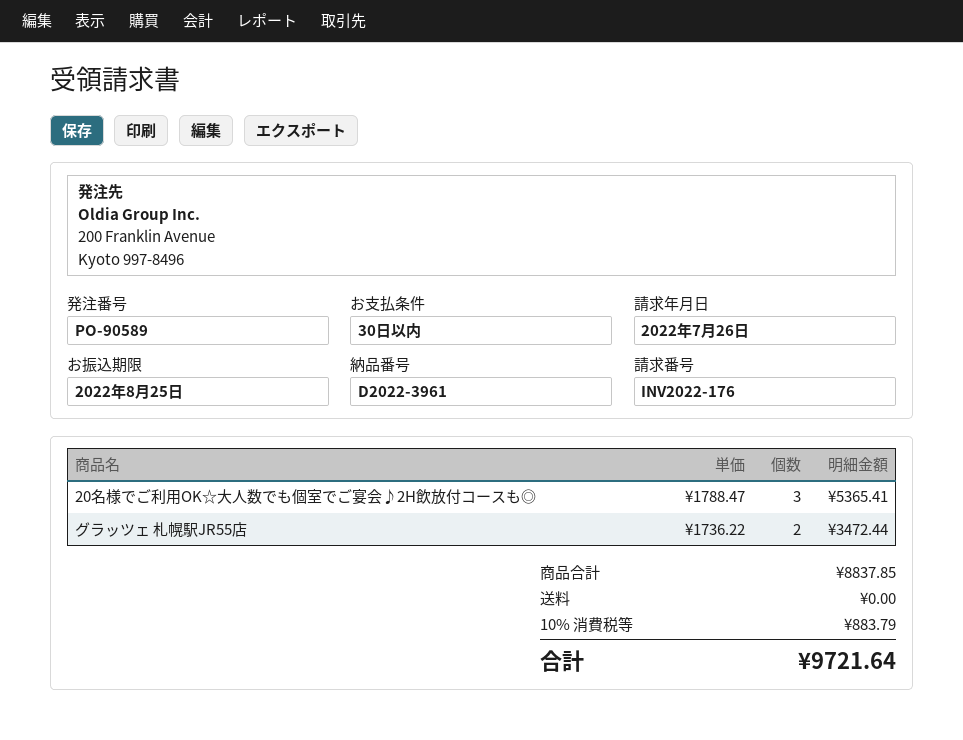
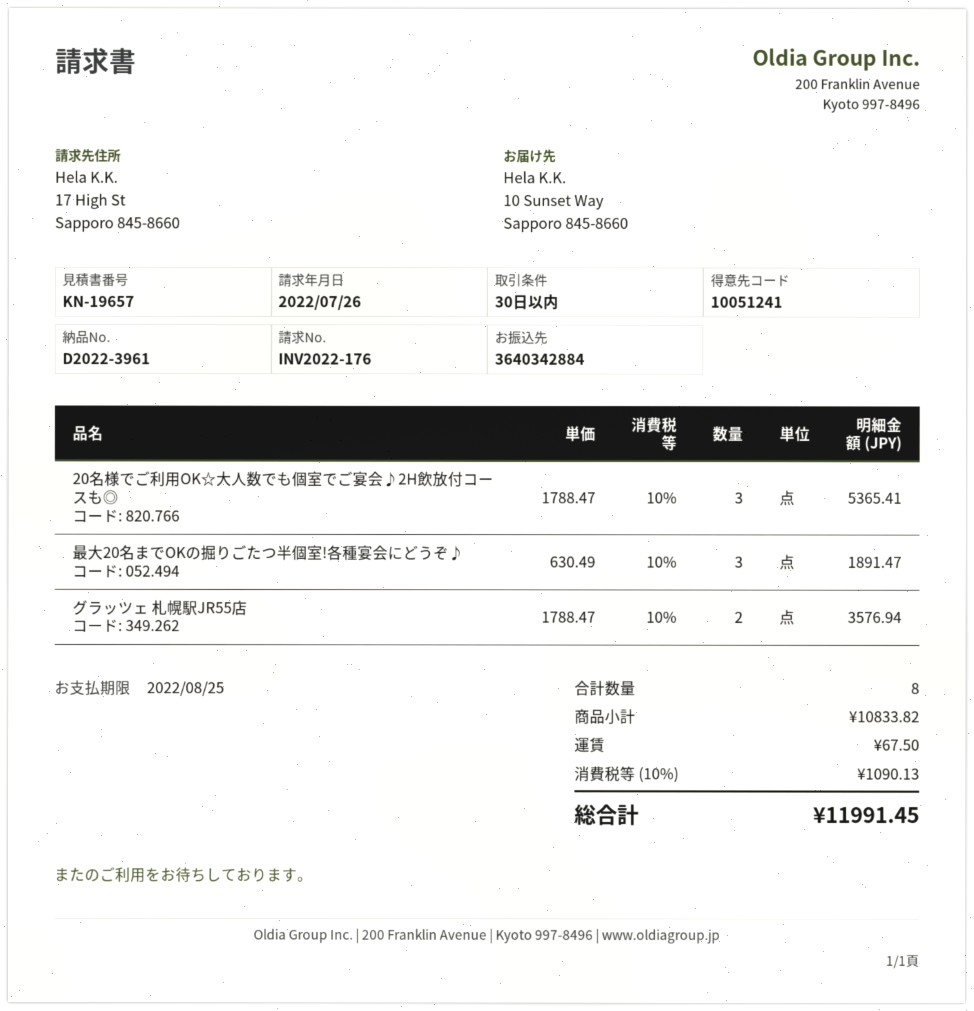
グラッツェ 札幌駅JR55店: 2 x 1736.22 = 3472.44 -> 2 x 1788.47 = 3576.94
最大20名までOKの掘りごたつ半個室!各種宴会にどうぞ♪: none -> 3 x 630.49 = 1891.47
subtotal: 8837.85 -> 10833.82
shipping: 0.00 -> 67.50
tax: 10% = 883.79 -> 10% = 1090.13
total: 9721.64 -> 11991.45

